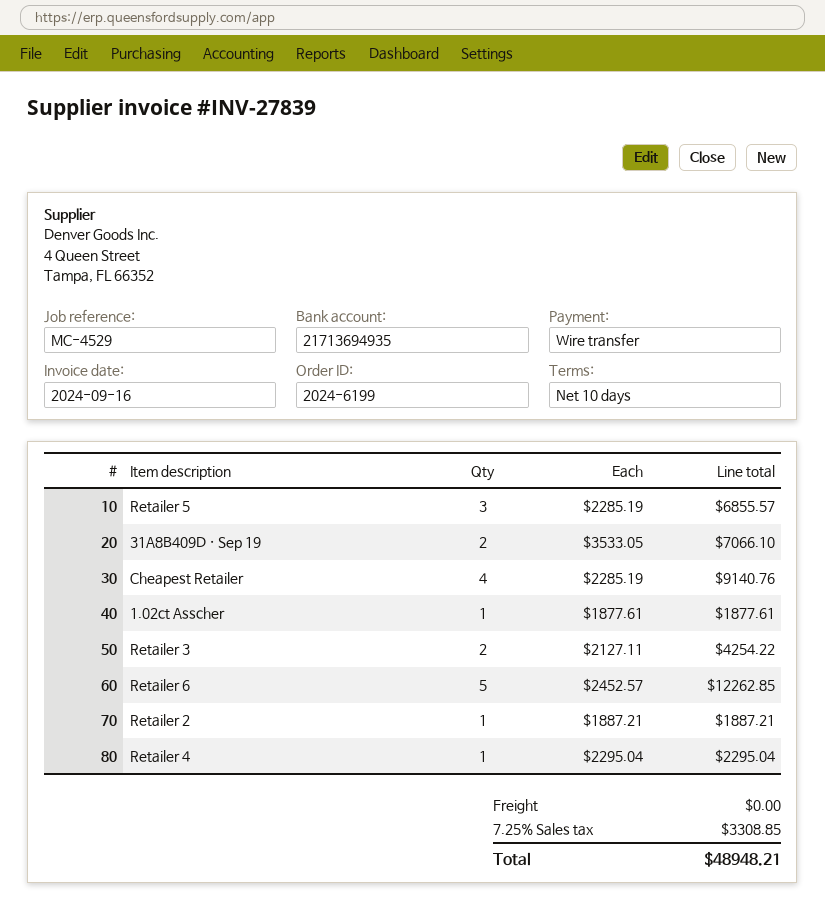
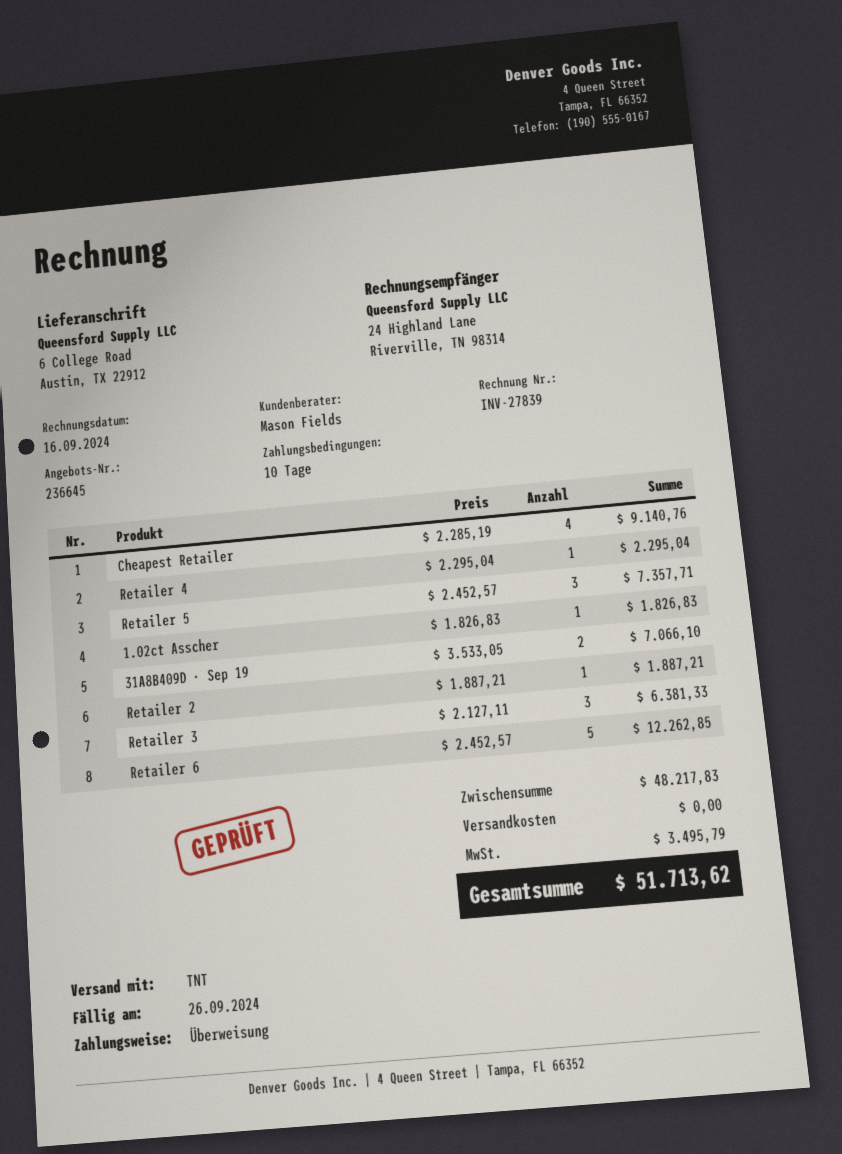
Retailer 5: 3 x 2285.19 = 6855.57 -> 3 x 2452.57 = 7357.71
1.02ct Asscher: 1 x 1877.61 = 1877.61 -> 1 x 1826.83 = 1826.83
Retailer 3: 2 x 2127.11 = 4254.22 -> 3 x 2127.11 = 6381.33
tax: 3308.85 -> 3495.79
total: 48948.21 -> 51713.62

